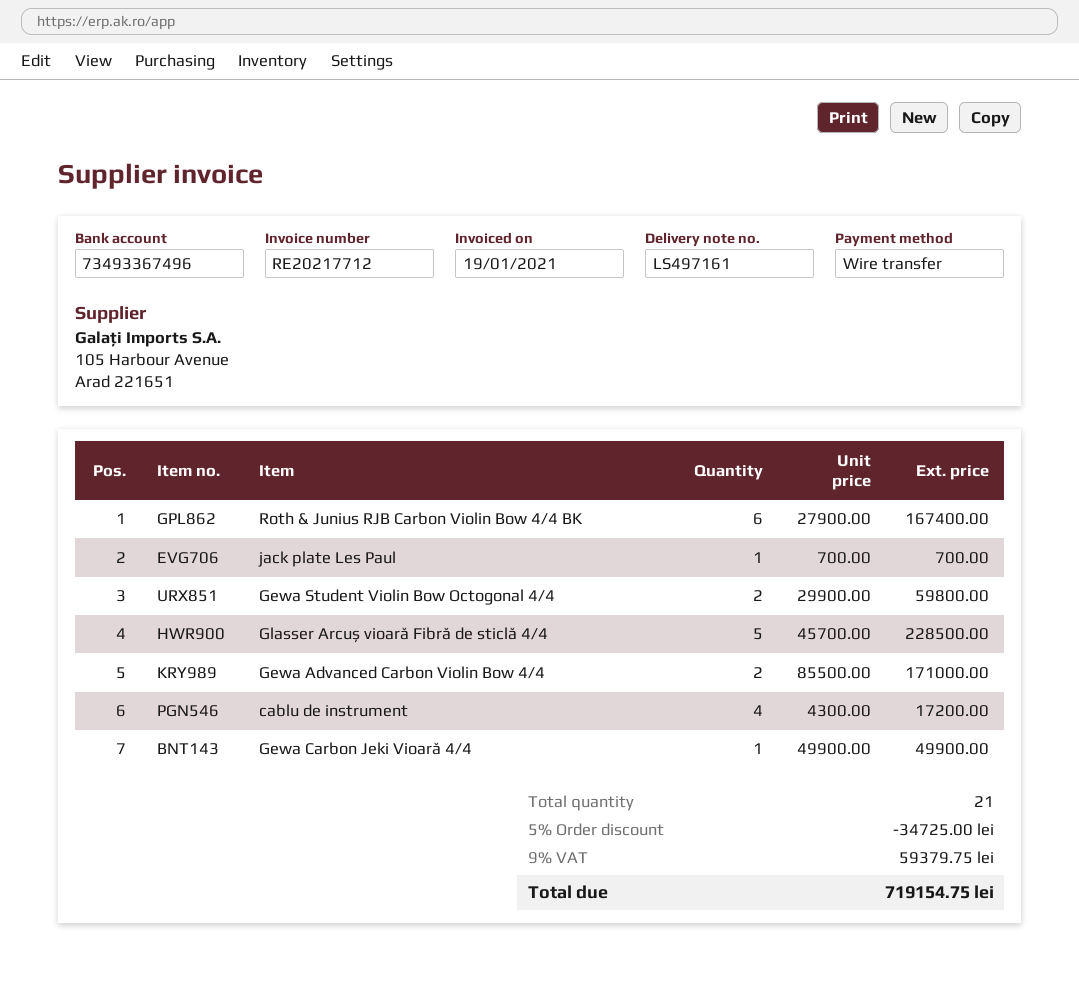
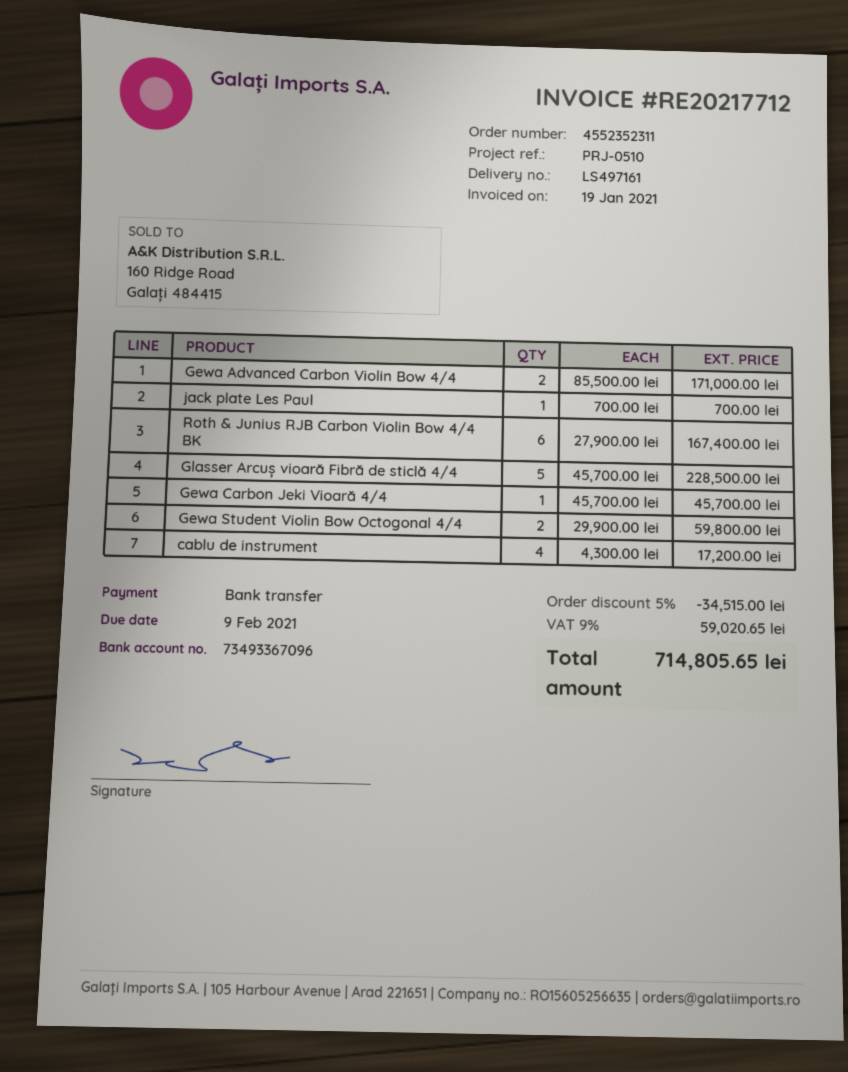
bank account: 73493367496 -> 73493367096
Gewa Carbon Jeki Vioară 4/4: 1 x 49900.00 = 49900.00 -> 1 x 45700.00 = 45700.00
discount: 5% = 34725.00 -> 5% = 34515.00
tax: 9% = 59379.75 -> 9% = 59020.65
total: 719154.75 -> 714805.65

